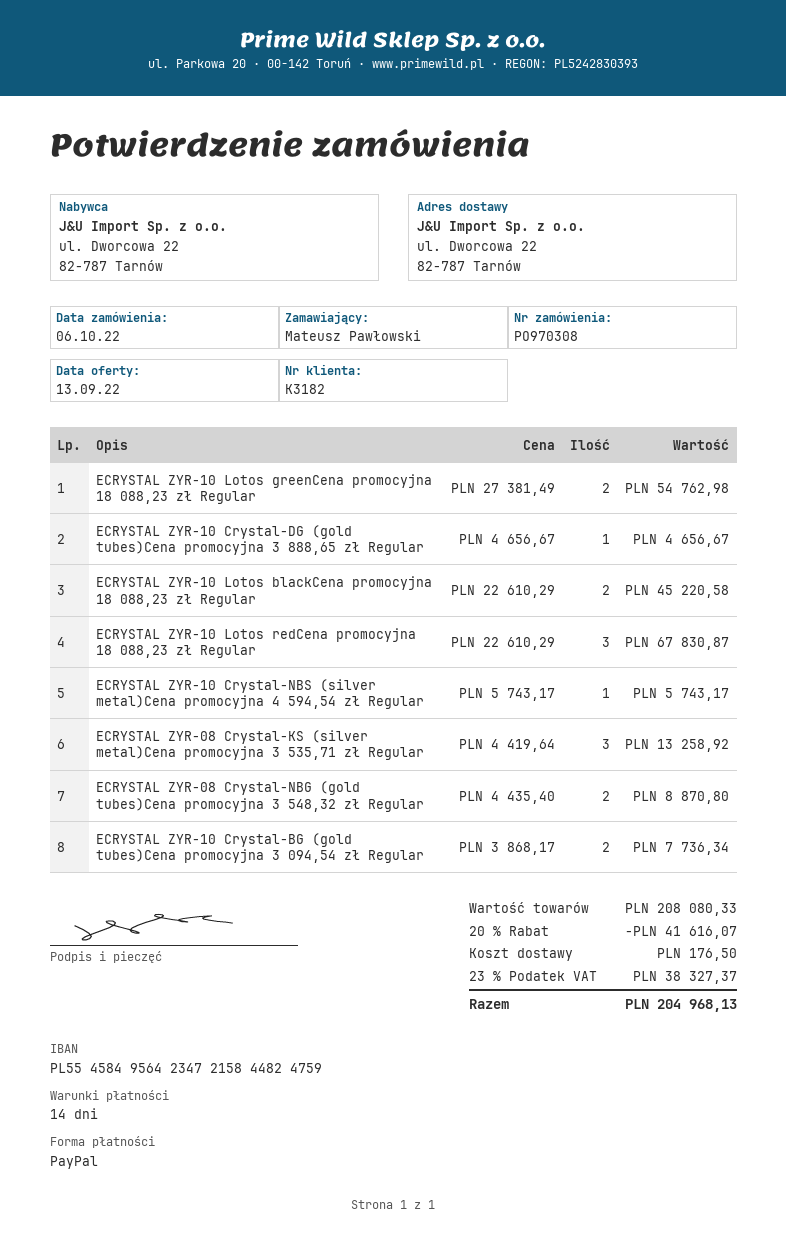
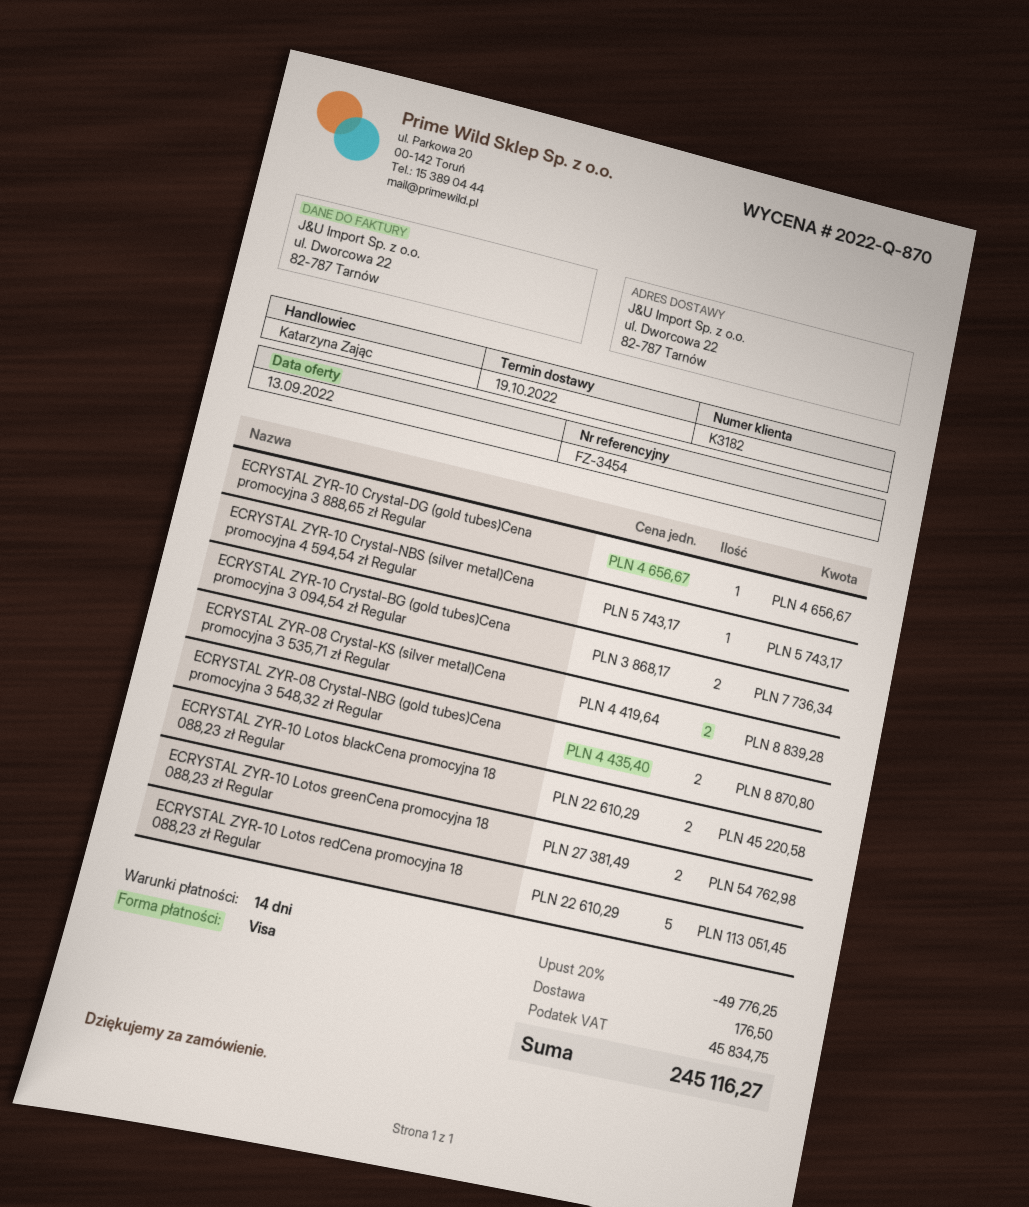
payment method: PayPal -> Visa
ECRYSTAL ZYR-10 Lotos redCena promocyjna 18 088,23 zł Regular: 3 x 22610.29 = 67830.87 -> 5 x 22610.29 = 113051.45
ECRYSTAL ZYR-08 Crystal-KS (silver metal)Cena promocyjna 3 535,71 zł Regular: 3 x 4419.64 = 13258.92 -> 2 x 4419.64 = 8839.28
discount: 20% = 41616.07 -> 20% = 49776.25
tax: 38327.37 -> 45834.75
total: 204968.13 -> 245116.27

